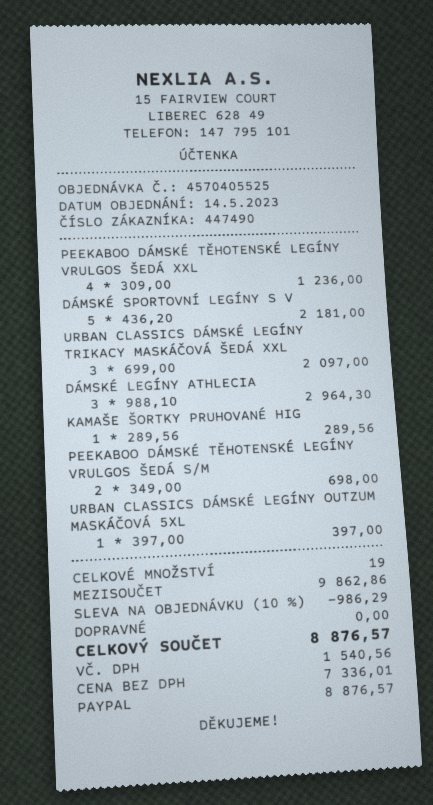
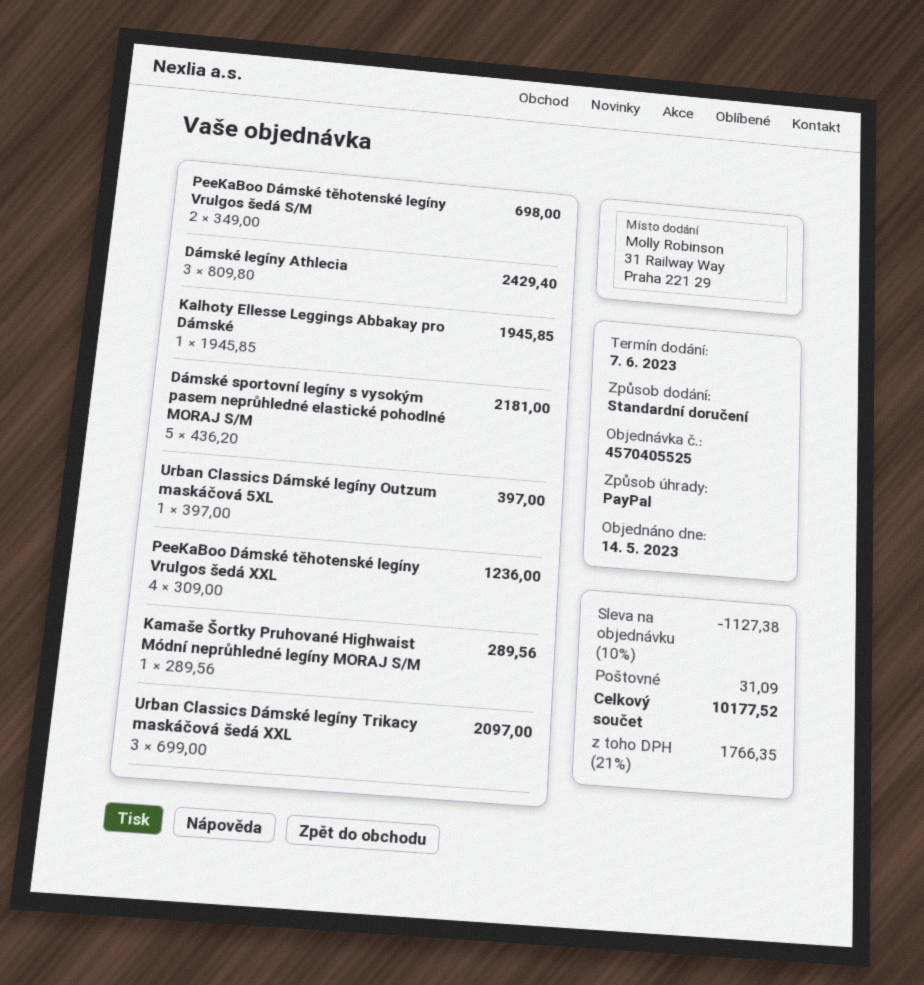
DÁMSKÉ LEGÍNY ATHLECIA: 3 x 988.10 = 2964.30 -> 3 x 809.80 = 2429.40
Kalhoty Ellesse Leggings Abbakay pro Dámské: none -> 1 x 1945.85 = 1945.85
discount: 10% = 986.29 -> 10% = 1127.38
shipping: 0.00 -> 31.09
tax: 1540.56 -> 1766.35
total: 8876.57 -> 10177.52

